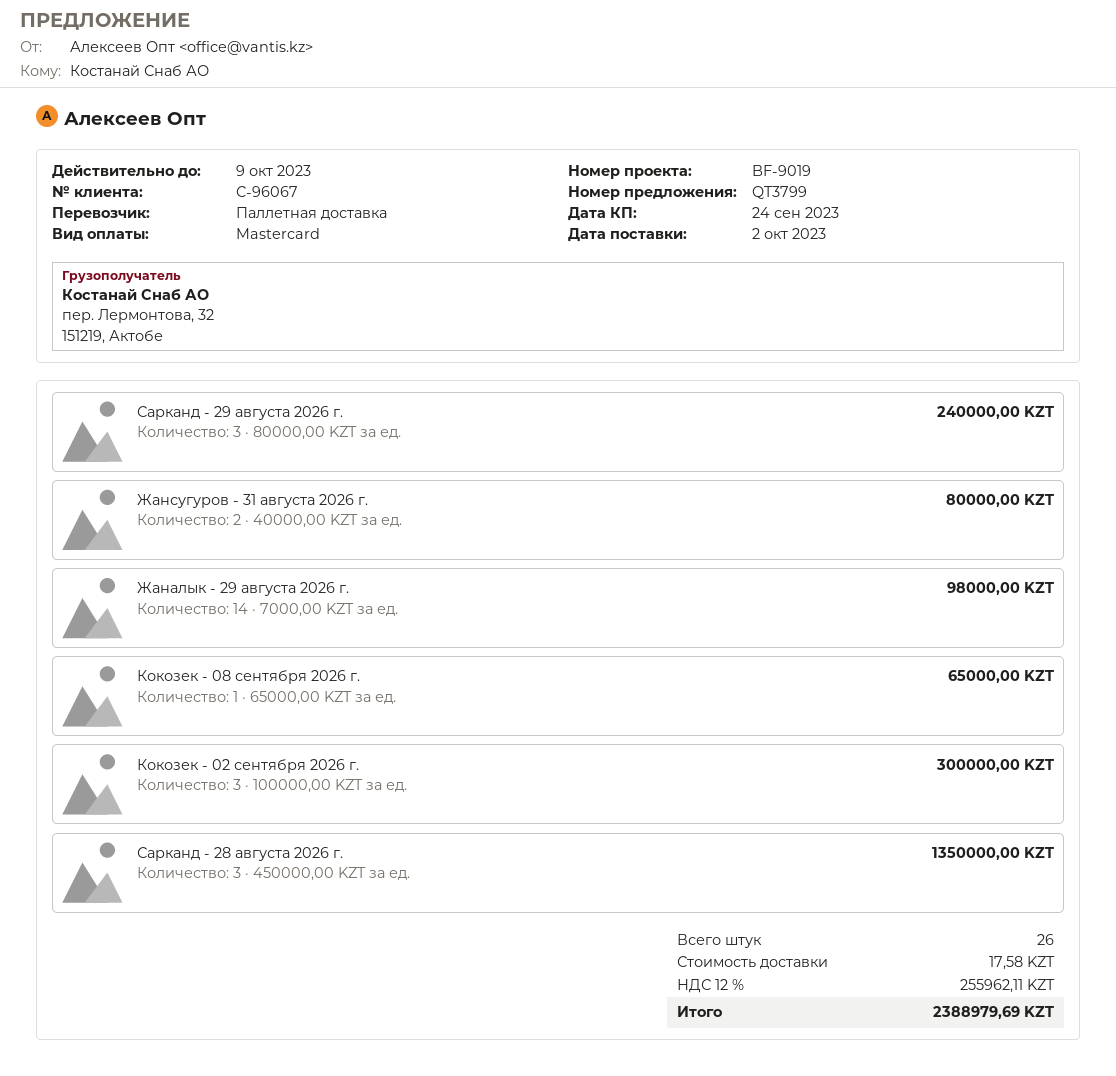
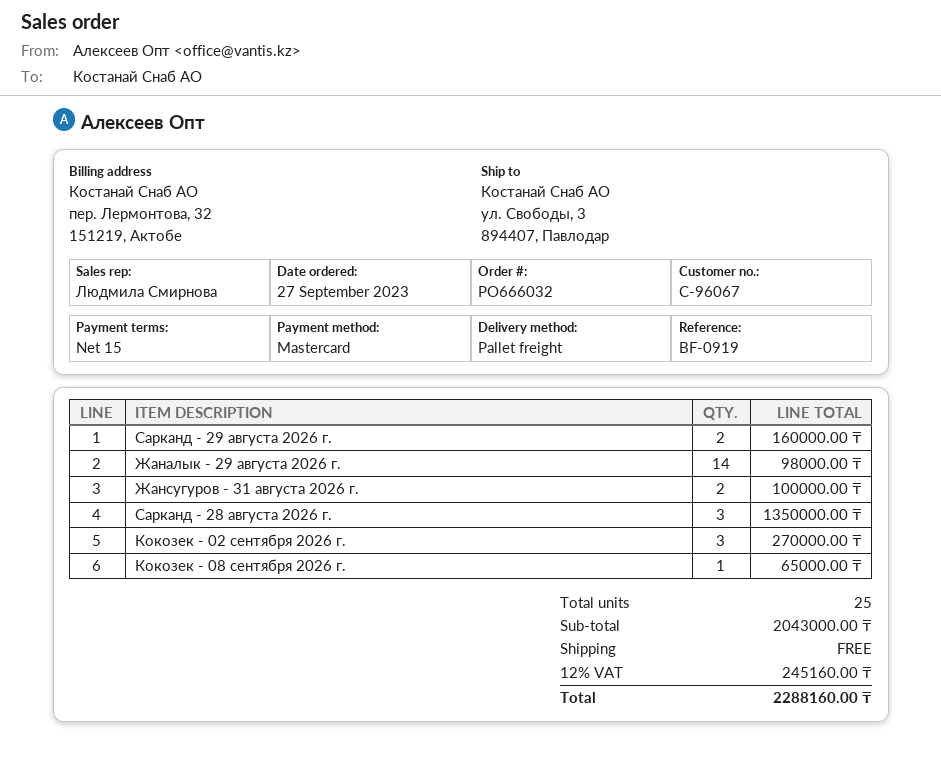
reference: BF-9019 -> BF-0919
ship to: пер. Лермонтова, 32, 151219, Актобе -> ул. Свободы, 3, 894407, Павлодар
Сарканд - 29 августа 2026 г.: 3 for 240000.00 -> 2 for 160000.00
Жансугуров - 31 августа 2026 г.: 2 for 80000.00 -> 2 for 100000.00
Кокозек - 02 сентября 2026 г.: 3 for 300000.00 -> 3 for 270000.00
total quantity: 26 -> 25
shipping: 17.58 -> 0.00
tax: 12% = 255962.11 -> 12% = 245160.00
total: 2388979.69 -> 2288160.00

